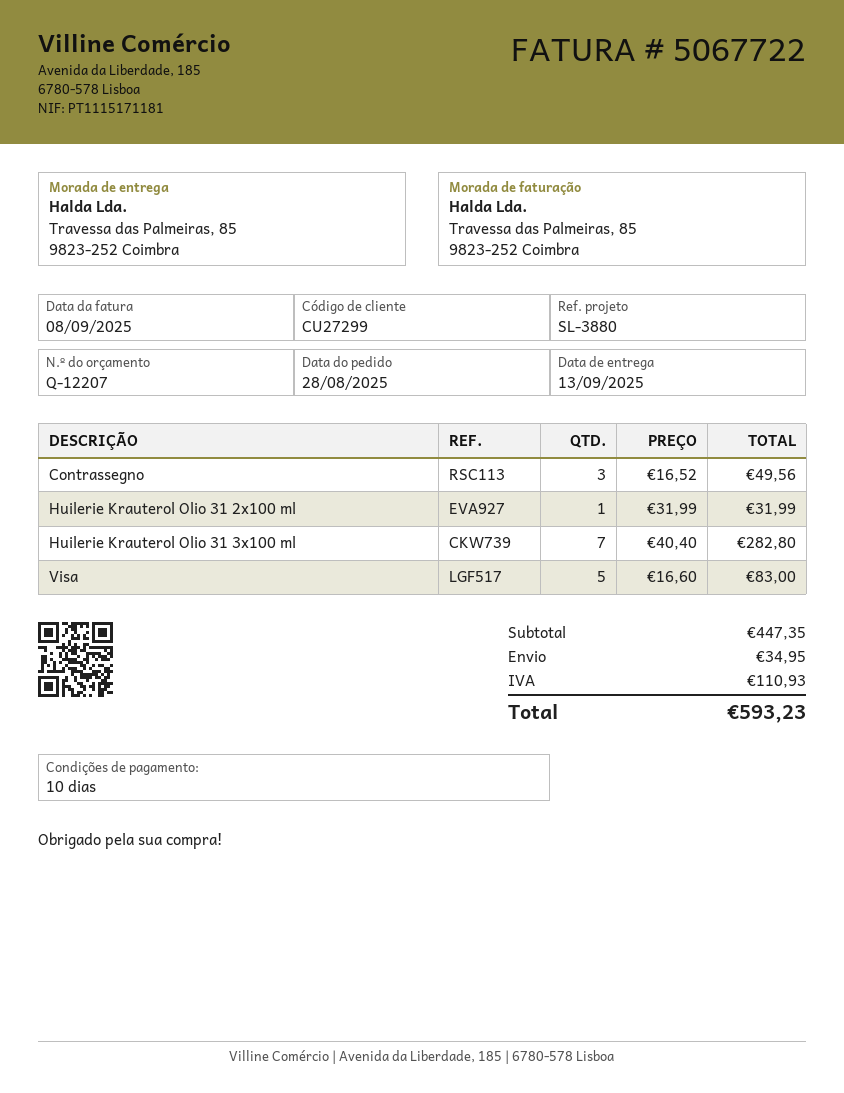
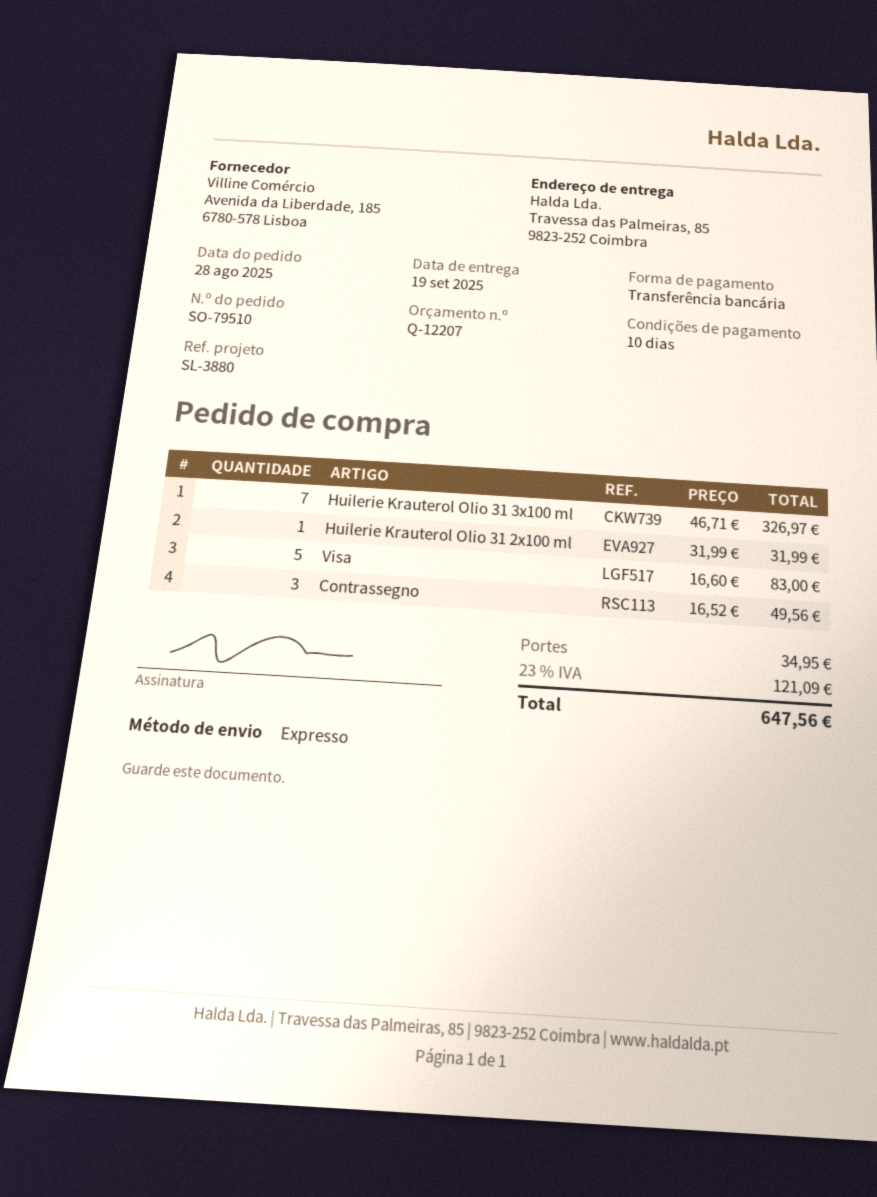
delivery date: 2025-09-13 -> 2025-09-19
Huilerie Krauterol Olio 31 3x100 ml: 7 x 40.40 = 282.80 -> 7 x 46.71 = 326.97
tax: 110.93 -> 121.09
total: 593.23 -> 647.56

